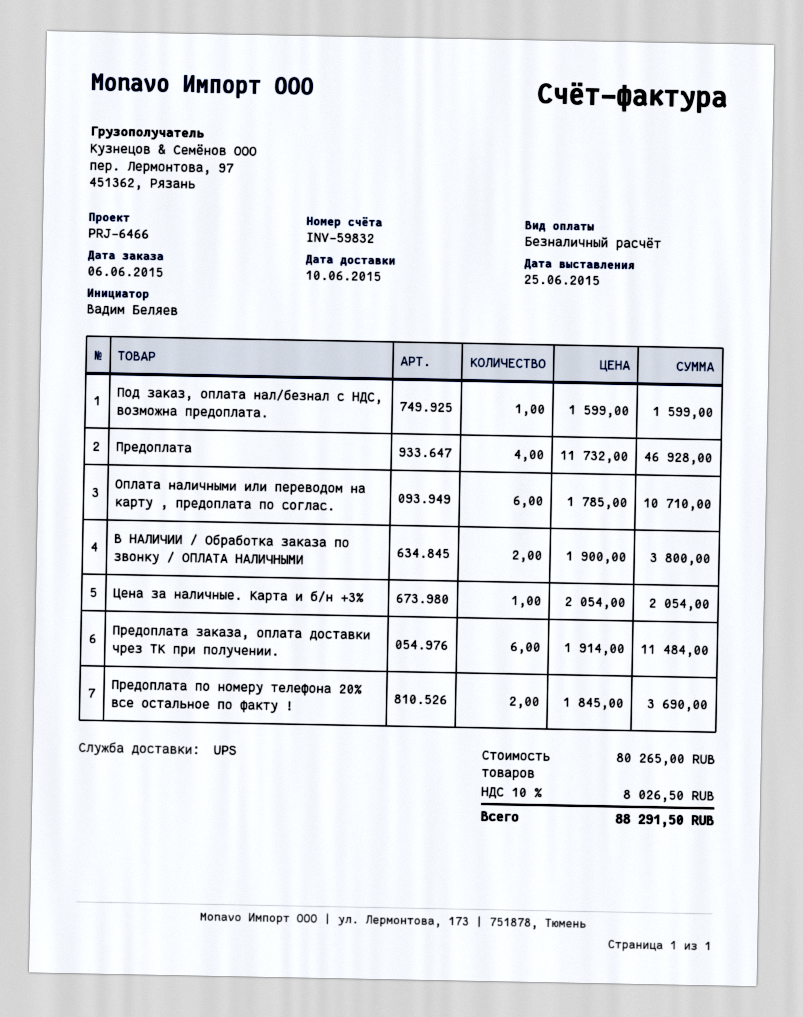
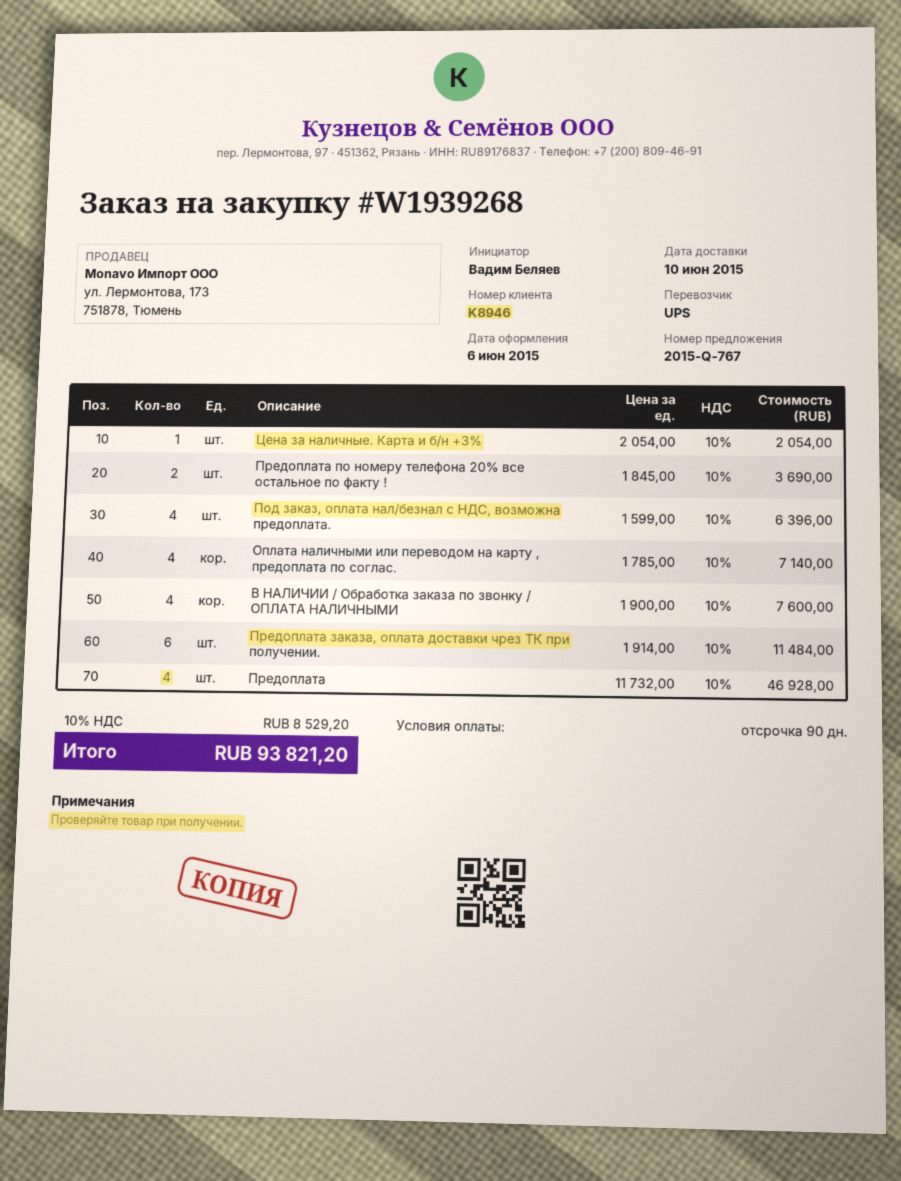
Под заказ, оплата нал/безнал с НДС, возможна предоплата.: 1 x 1599.00 = 1599.00 -> 4 x 1599.00 = 6396.00
Оплата наличными или переводом на карту , предоплата по соглас.: 6 x 1785.00 = 10710.00 -> 4 x 1785.00 = 7140.00
В НАЛИЧИИ / Обработка заказа по звонку / ОПЛАТА НАЛИЧНЫМИ: 2 x 1900.00 = 3800.00 -> 4 x 1900.00 = 7600.00
tax: 10% = 8026.50 -> 10% = 8529.20
total: 88291.50 -> 93821.20

